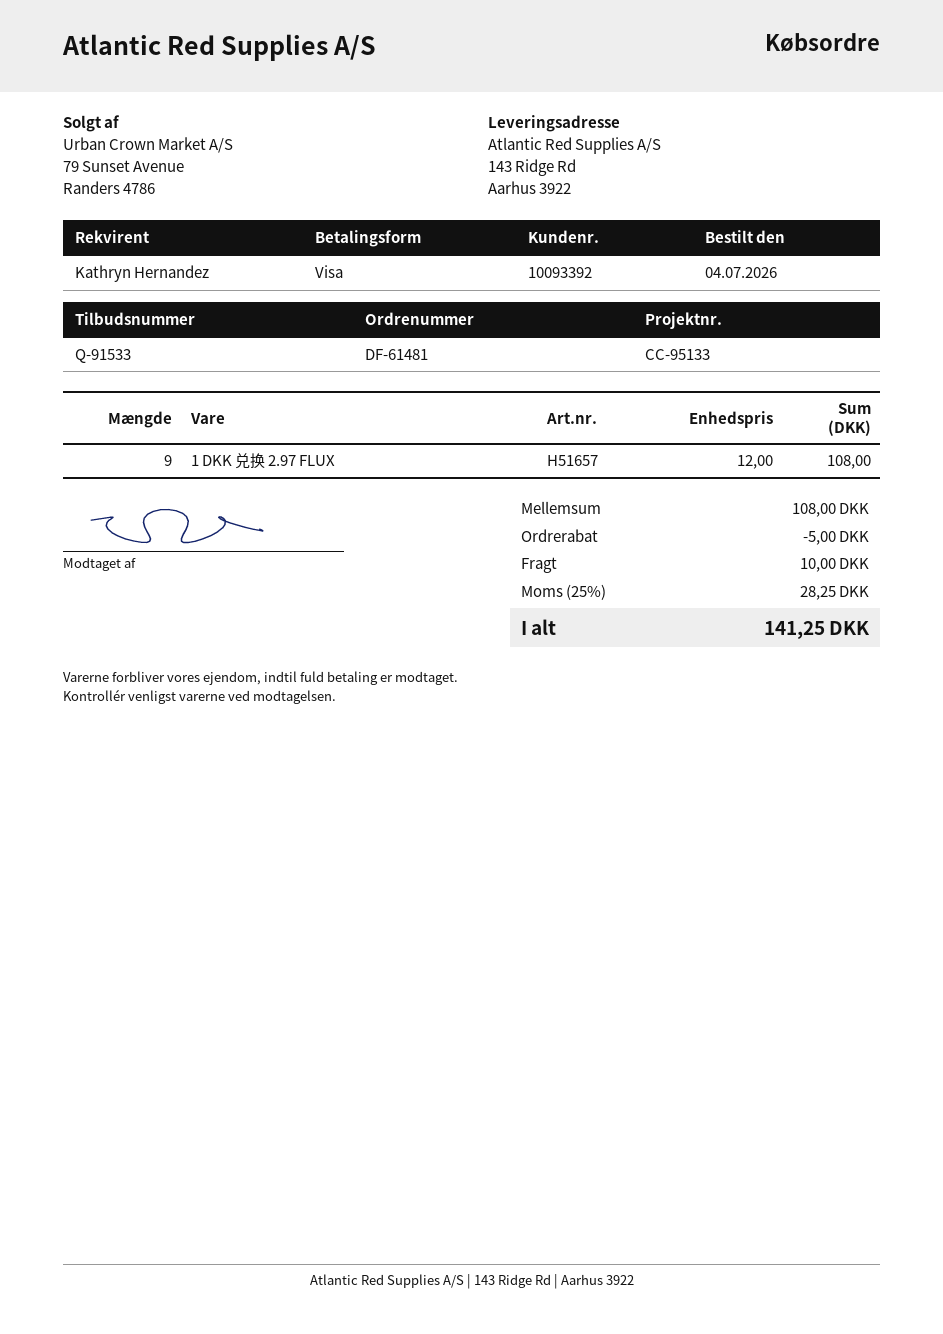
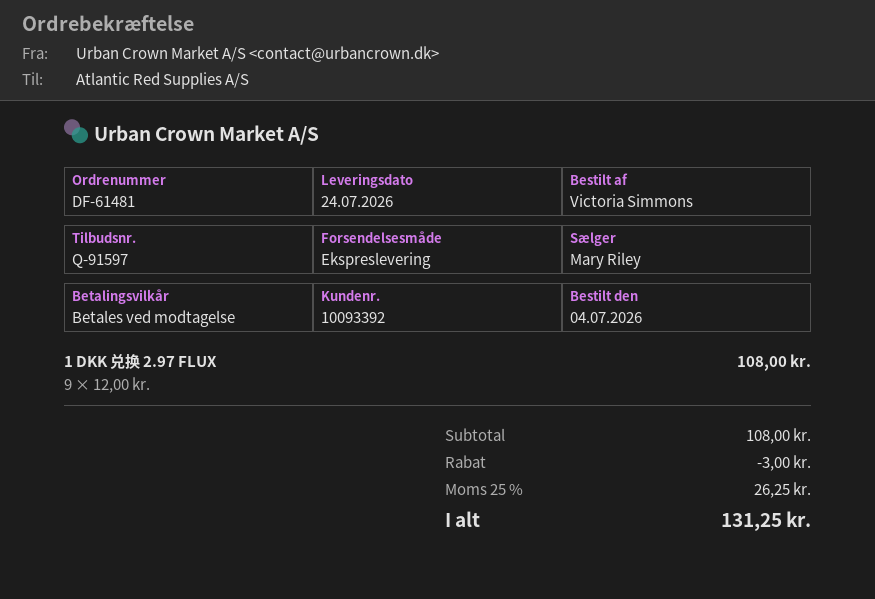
quote number: Q-91533 -> Q-91597
ordered by: Kathryn Hernandez -> Victoria Simmons
discount: 5.00 -> 3.00
shipping: 10.00 -> none
tax: 25% = 28.25 -> 25% = 26.25
total: 141.25 -> 131.25

